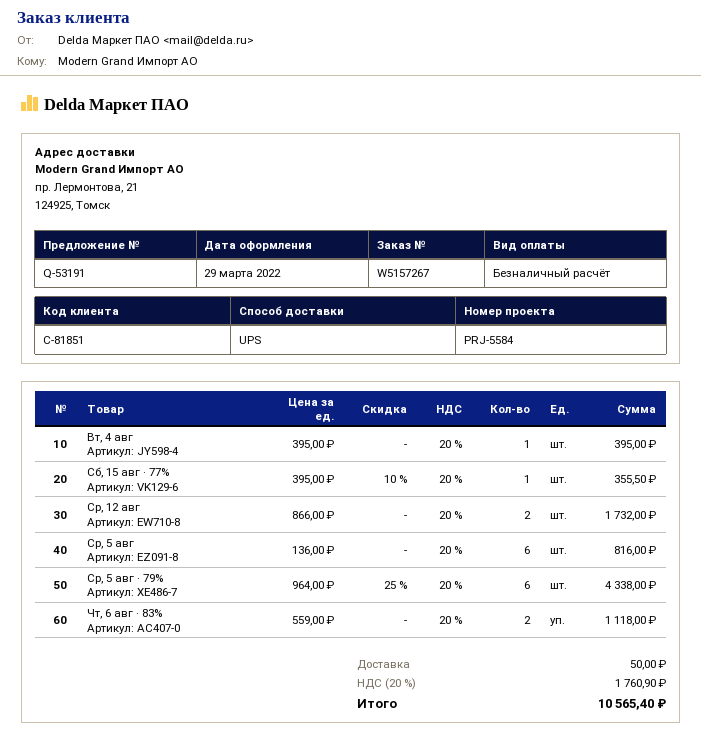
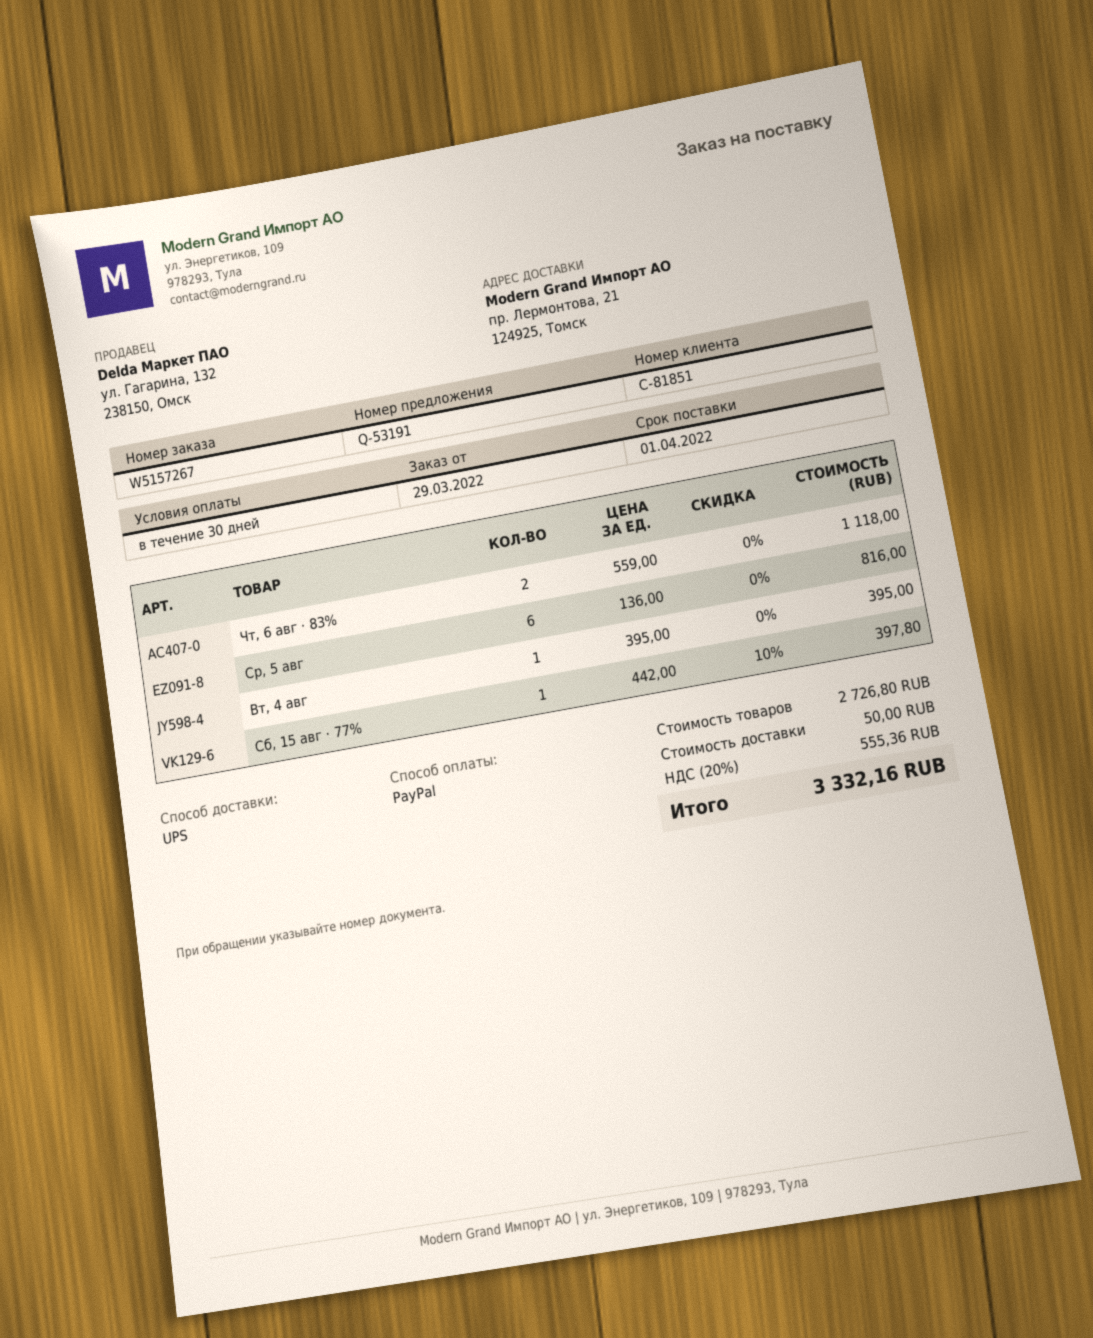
payment method: bank transfer -> PayPal
Сб, 15 авг · 77%: 1 x 395.00 - 10% = 355.50 -> 1 x 442.00 - 10% = 397.80
Ср, 12 авг: 2 x 866.00 = 1732.00 -> none
Ср, 5 авг · 79%: 6 x 964.00 - 25% = 4338.00 -> none
tax: 20% = 1760.90 -> 20% = 555.36
total: 10565.40 -> 3332.16

